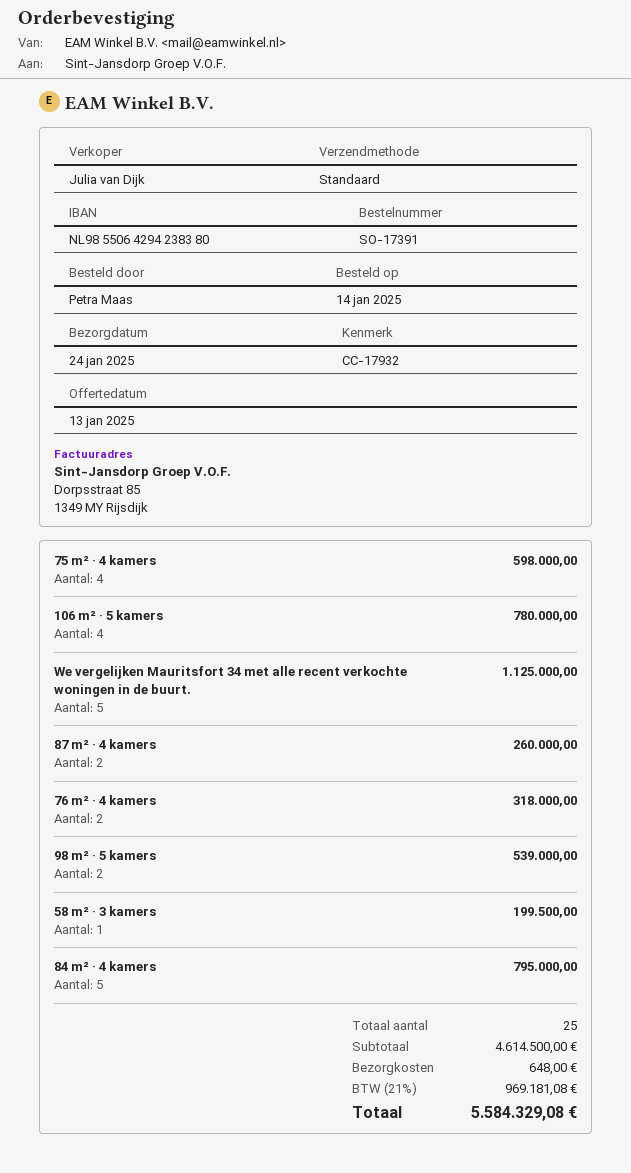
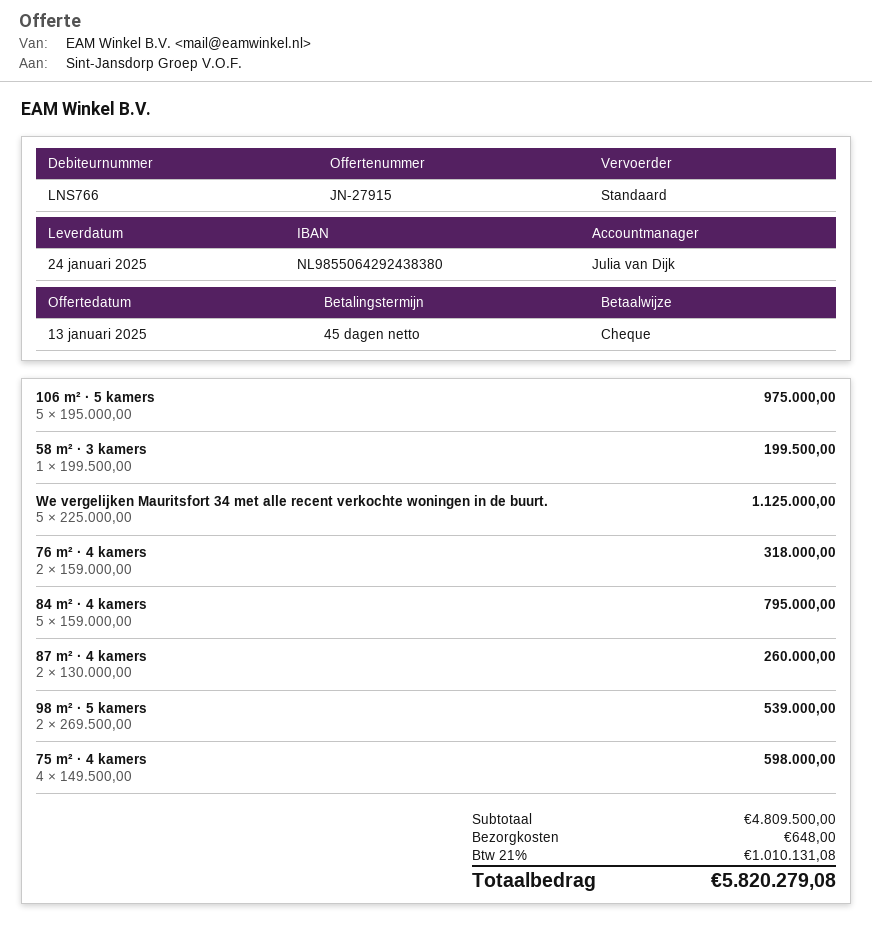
bank account: NL9855064294238380 -> NL9855064292438380
106 m² · 5 kamers: 4 for 780000.00 -> 5 for 975000.00
subtotal: 4614500.00 -> 4809500.00
tax: 21% = 969181.08 -> 21% = 1010131.08
total: 5584329.08 -> 5820279.08

